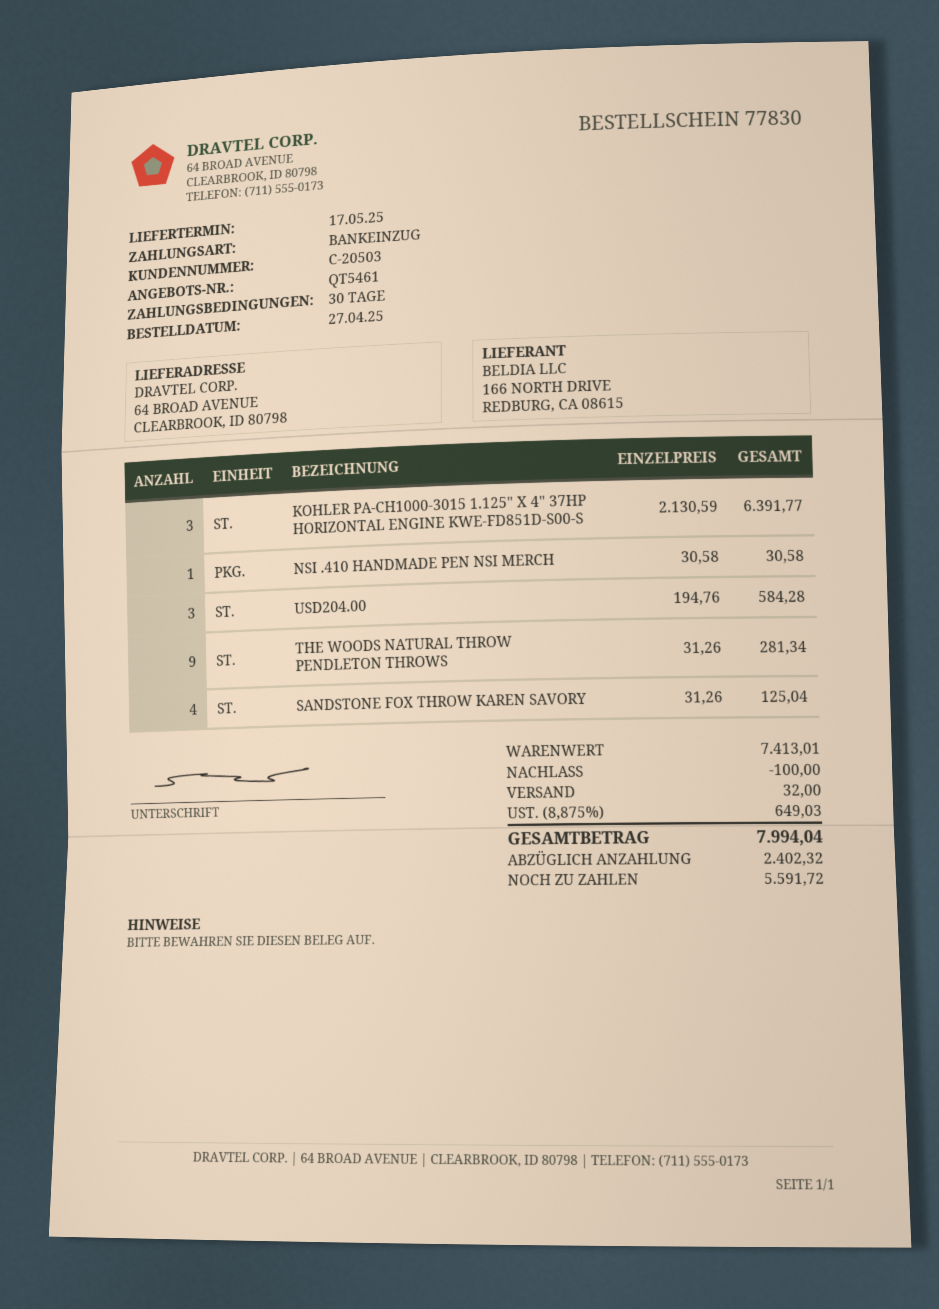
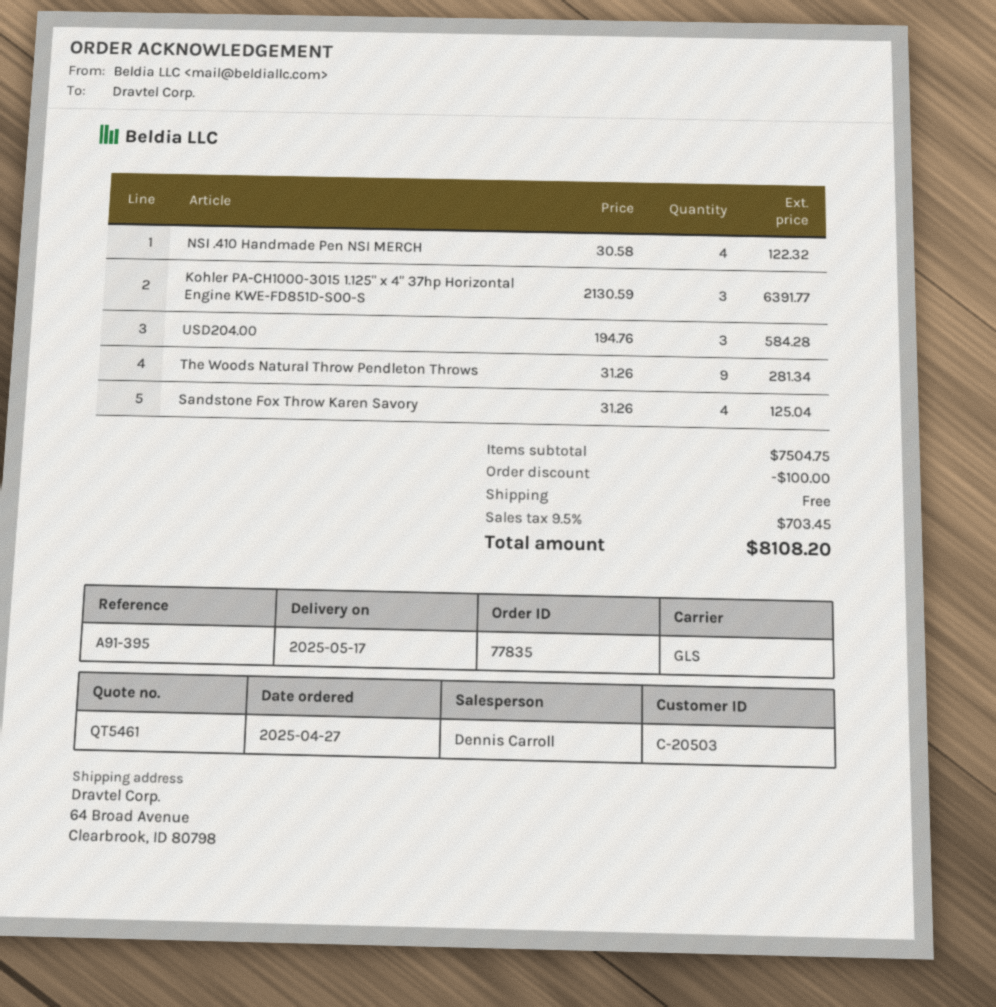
order number: 77830 -> 77835
NSI .410 HANDMADE PEN NSI MERCH: 1 x 30.58 = 30.58 -> 4 x 30.58 = 122.32
subtotal: 7413.01 -> 7504.75
shipping: 32.00 -> 0.00
tax: 8.875% = 649.03 -> 9.5% = 703.45
total: 7994.04 -> 8108.20

